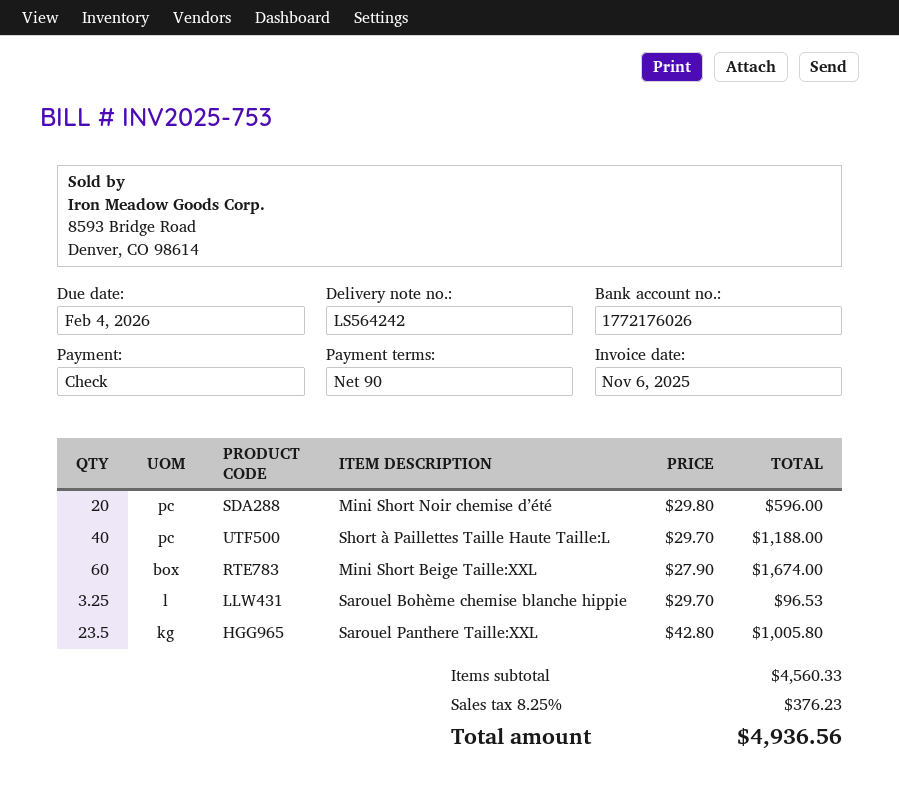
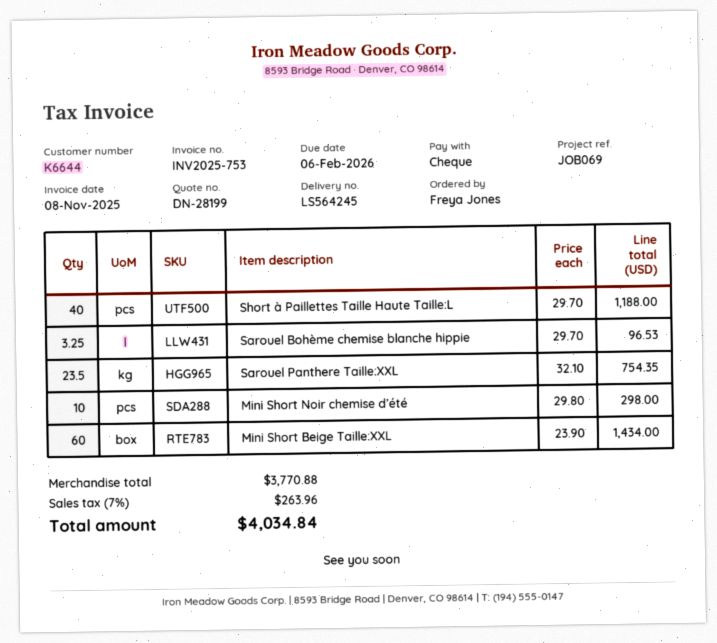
delivery note number: LS564242 -> LS564245
invoice date: 2025-11-06 -> 2025-11-08
due date: 2026-02-04 -> 2026-02-06
Mini Short Noir chemise d’été: 20 x 29.80 = 596.00 -> 10 x 29.80 = 298.00
Mini Short Beige Taille:XXL: 60 x 27.90 = 1674.00 -> 60 x 23.90 = 1434.00
Sarouel Panthere Taille:XXL: 23.5 x 42.80 = 1005.80 -> 23.5 x 32.10 = 754.35
subtotal: 4560.33 -> 3770.88
tax: 8.25% = 376.23 -> 7% = 263.96
total: 4936.56 -> 4034.84

